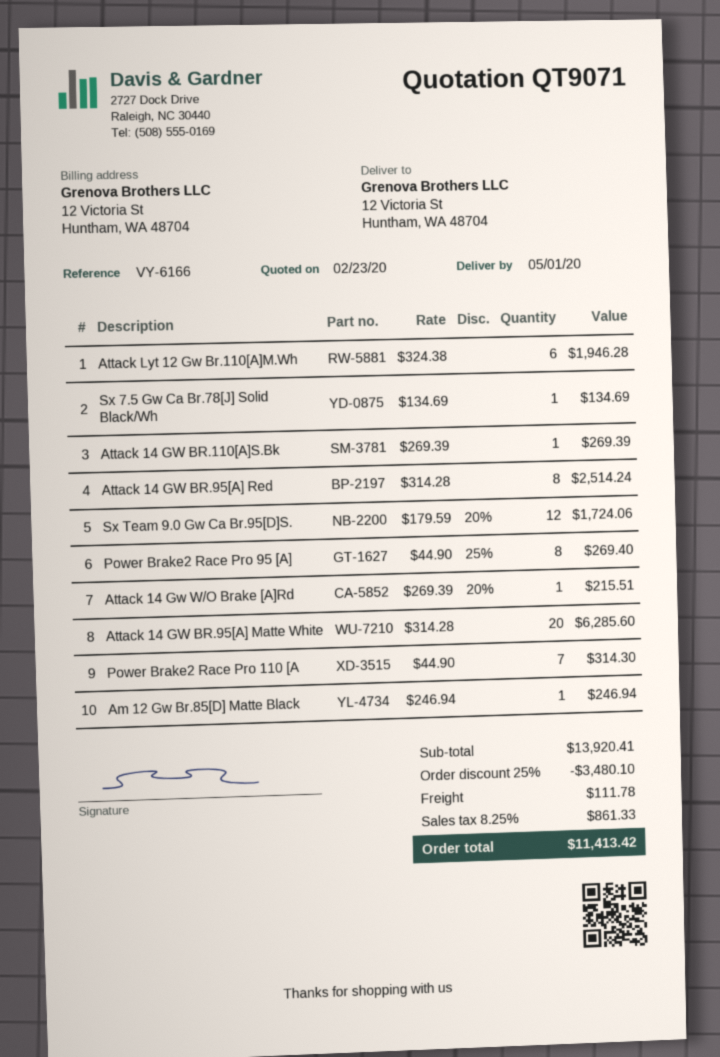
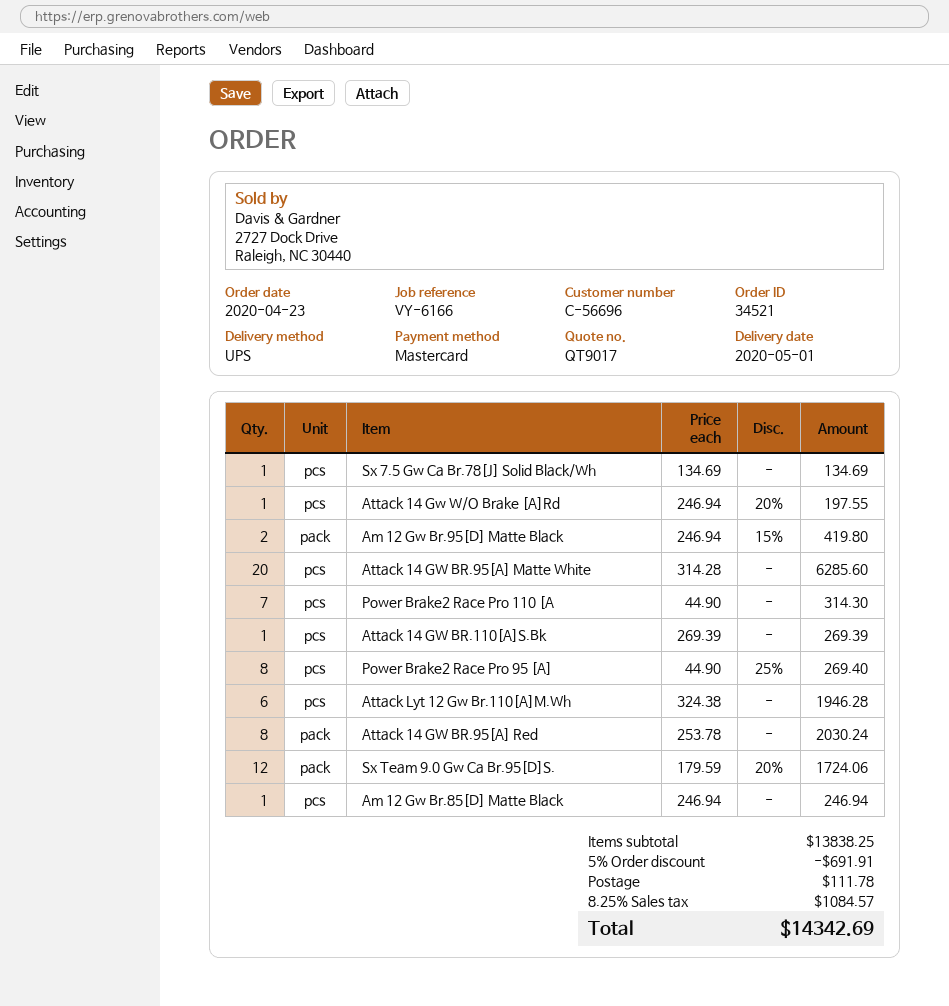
quote number: QT9071 -> QT9017
Attack 14 GW BR.95[A] Red: 8 x 314.28 = 2514.24 -> 8 x 253.78 = 2030.24
Attack 14 Gw W/O Brake [A]Rd: 1 x 269.39 - 20% = 215.51 -> 1 x 246.94 - 20% = 197.55
Am 12 Gw Br.95[D] Matte Black: none -> 2 x 246.94 - 15% = 419.80
subtotal: 13920.41 -> 13838.25
discount: 25% = 3480.10 -> 5% = 691.91
tax: 8.25% = 861.33 -> 8.25% = 1084.57
total: 11413.42 -> 14342.69

